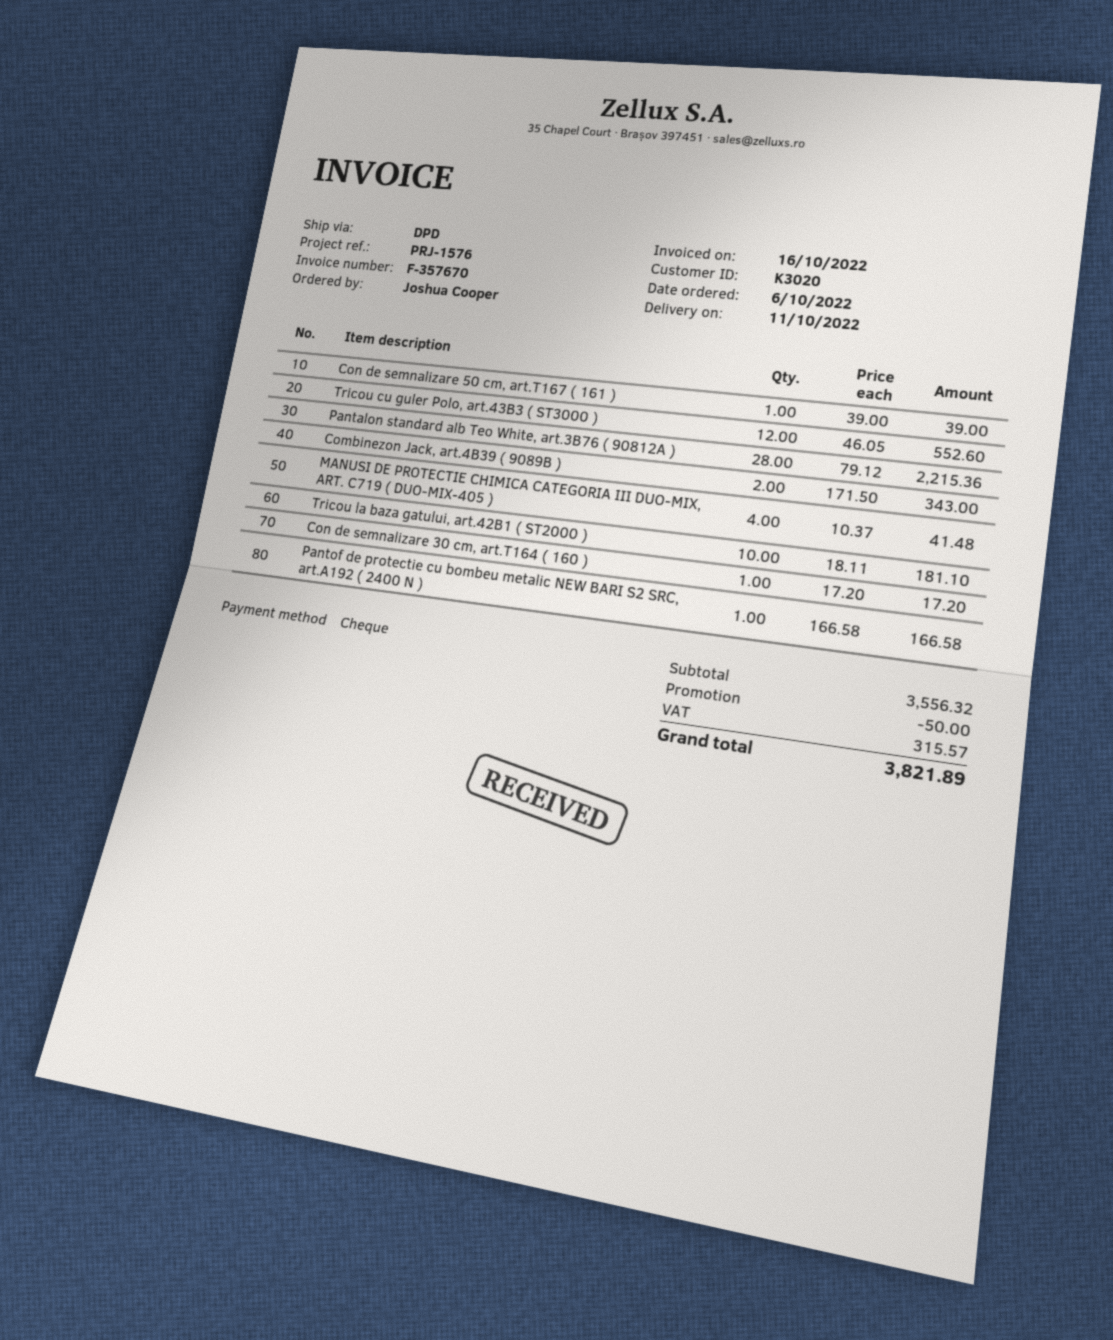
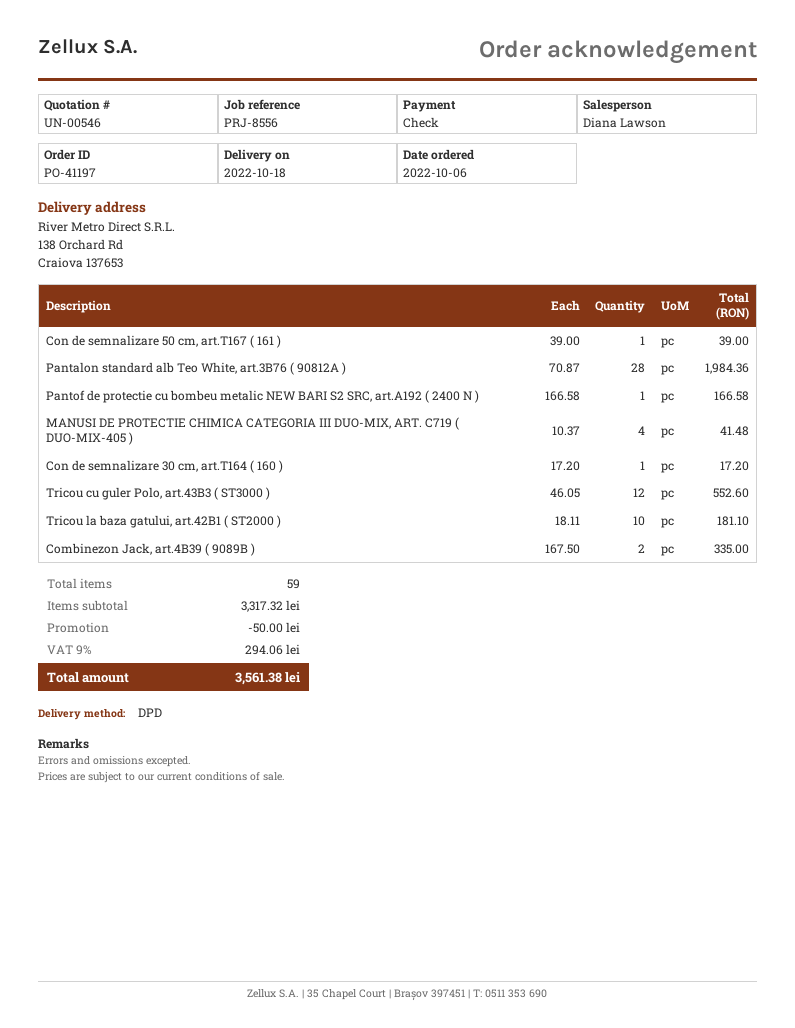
delivery date: 2022-10-11 -> 2022-10-18
reference: PRJ-1576 -> PRJ-8556
Pantalon standard alb Teo White, art.3B76 ( 90812A ): 28 x 79.12 = 2215.36 -> 28 x 70.87 = 1984.36
Combinezon Jack, art.4B39 ( 9089B ): 2 x 171.50 = 343.00 -> 2 x 167.50 = 335.00
subtotal: 3556.32 -> 3317.32
tax: 315.57 -> 294.06
total: 3821.89 -> 3561.38

